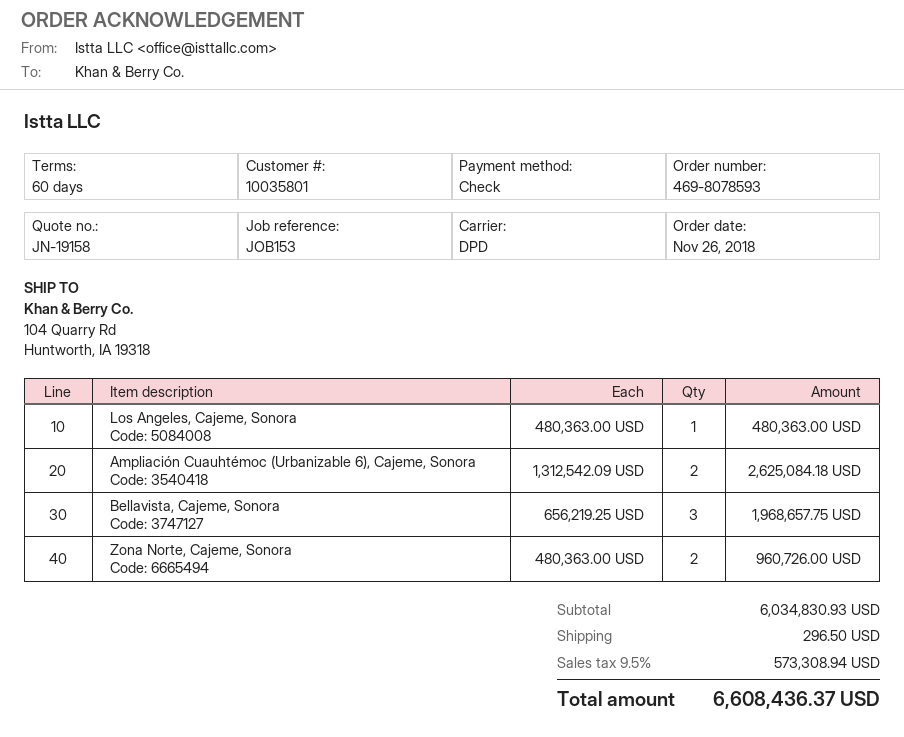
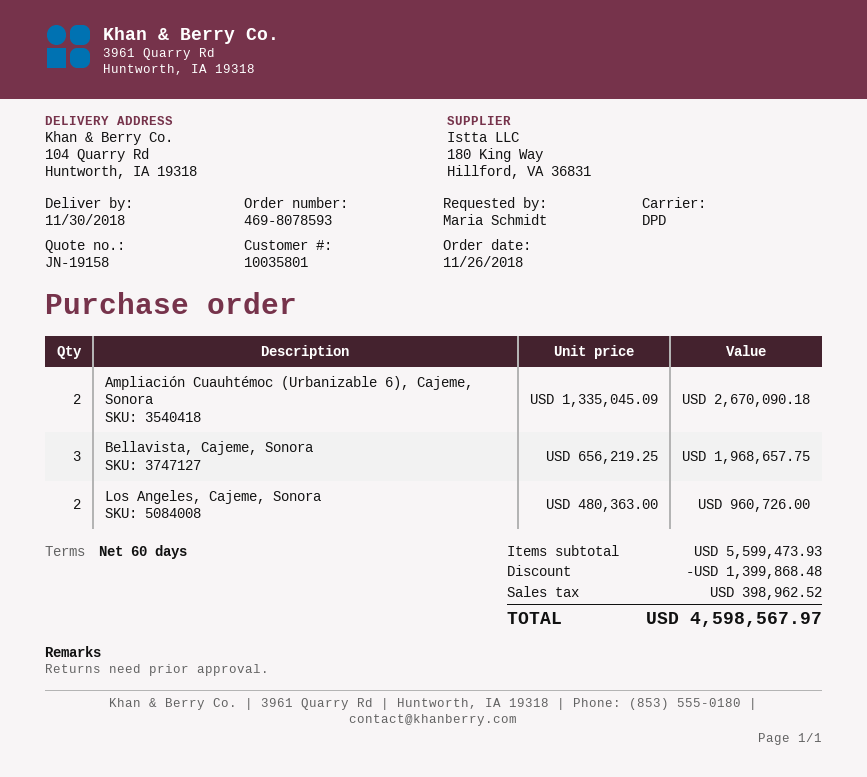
Los Angeles, Cajeme, Sonora: 1 x 480363.00 = 480363.00 -> 2 x 480363.00 = 960726.00
Ampliación Cuauhtémoc (Urbanizable 6), Cajeme, Sonora: 2 x 1312542.09 = 2625084.18 -> 2 x 1335045.09 = 2670090.18
Zona Norte, Cajeme, Sonora: 2 x 480363.00 = 960726.00 -> none
subtotal: 6034830.93 -> 5599473.93
discount: none -> 1399868.48
shipping: 296.50 -> none
tax: 573308.94 -> 398962.52
total: 6608436.37 -> 4598567.97

